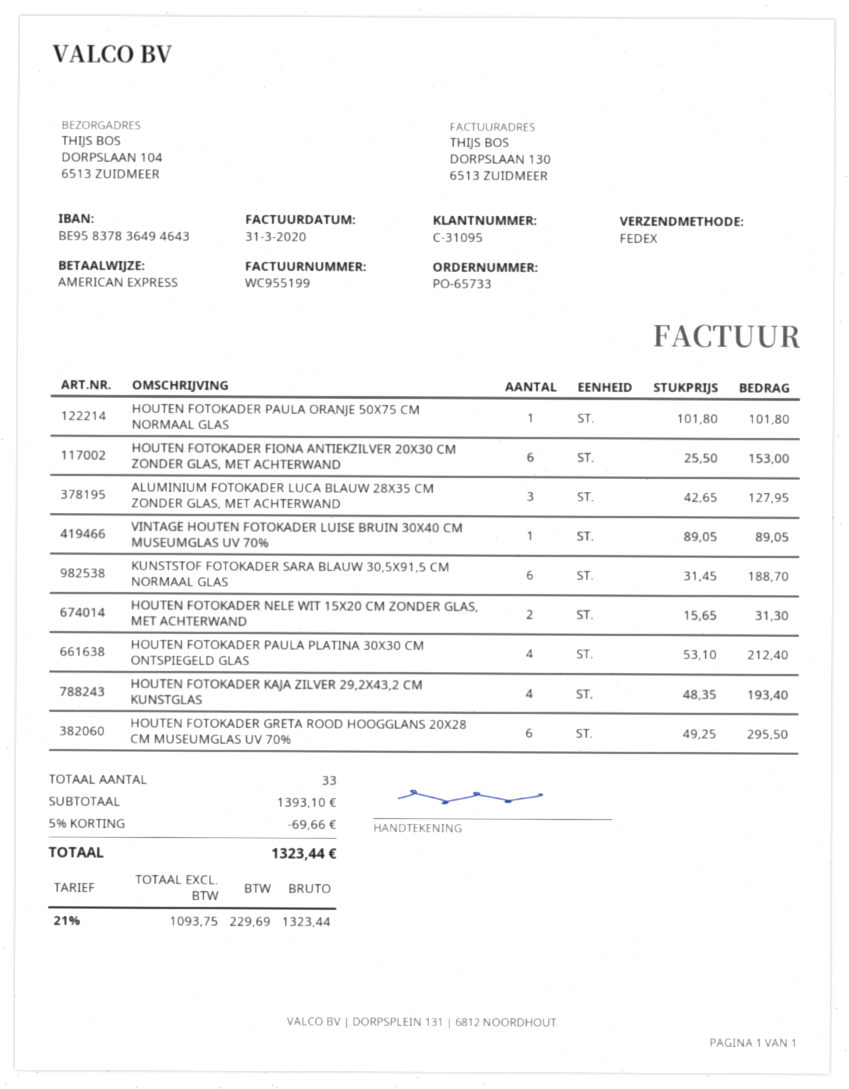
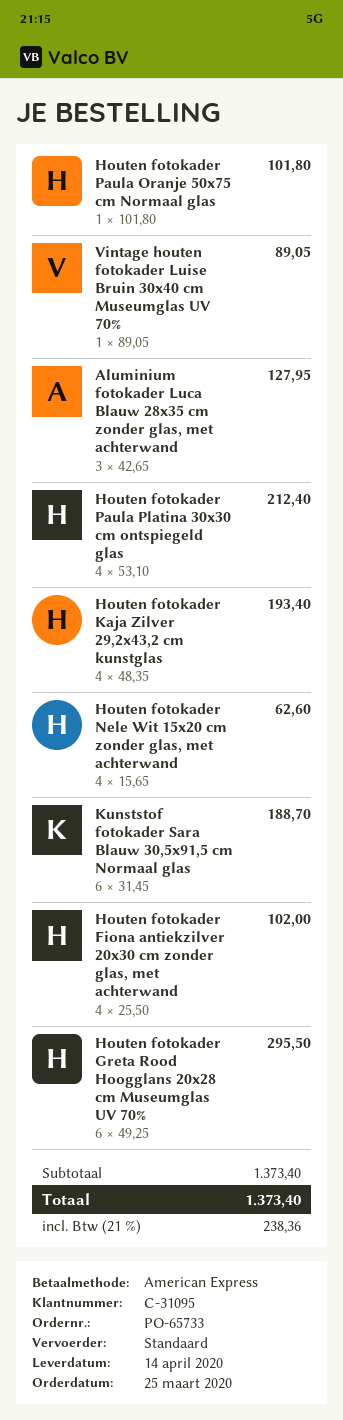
shipping method: FedEx -> standard
HOUTEN FOTOKADER FIONA ANTIEKZILVER 20X30 CM ZONDER GLAS, MET ACHTERWAND: 6 x 25.50 = 153.00 -> 4 x 25.50 = 102.00
HOUTEN FOTOKADER NELE WIT 15X20 CM ZONDER GLAS, MET ACHTERWAND: 2 x 15.65 = 31.30 -> 4 x 15.65 = 62.60
subtotal: 1393.10 -> 1373.40
discount: 5% = 69.66 -> none
tax: 21% = 229.69 -> 21% = 238.36
total: 1323.44 -> 1373.40

